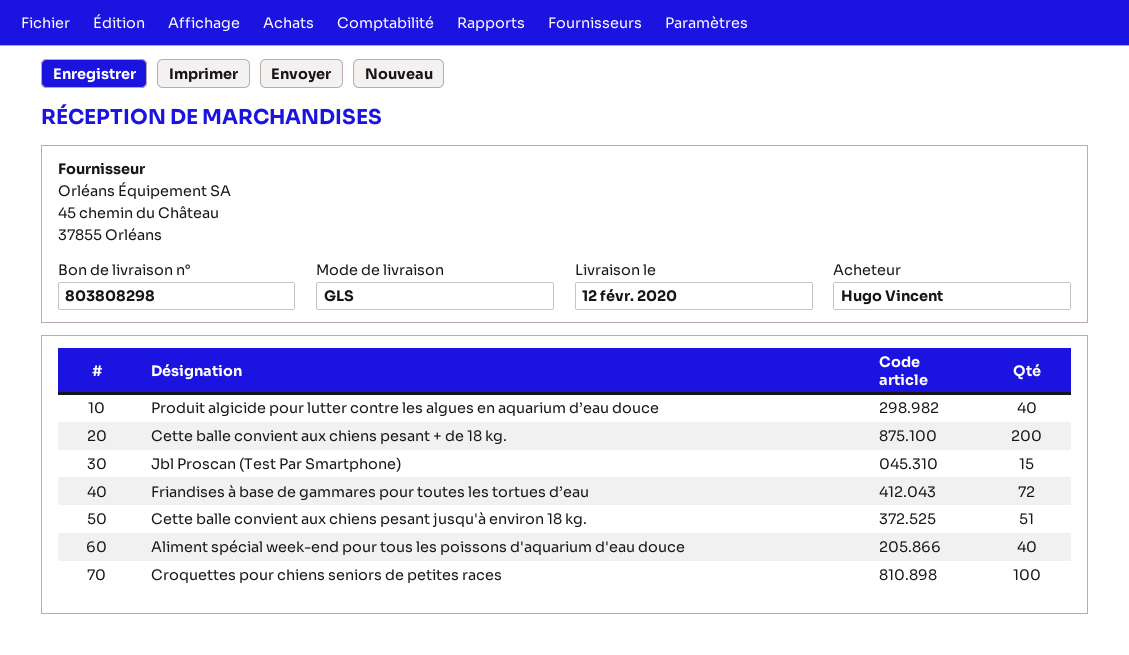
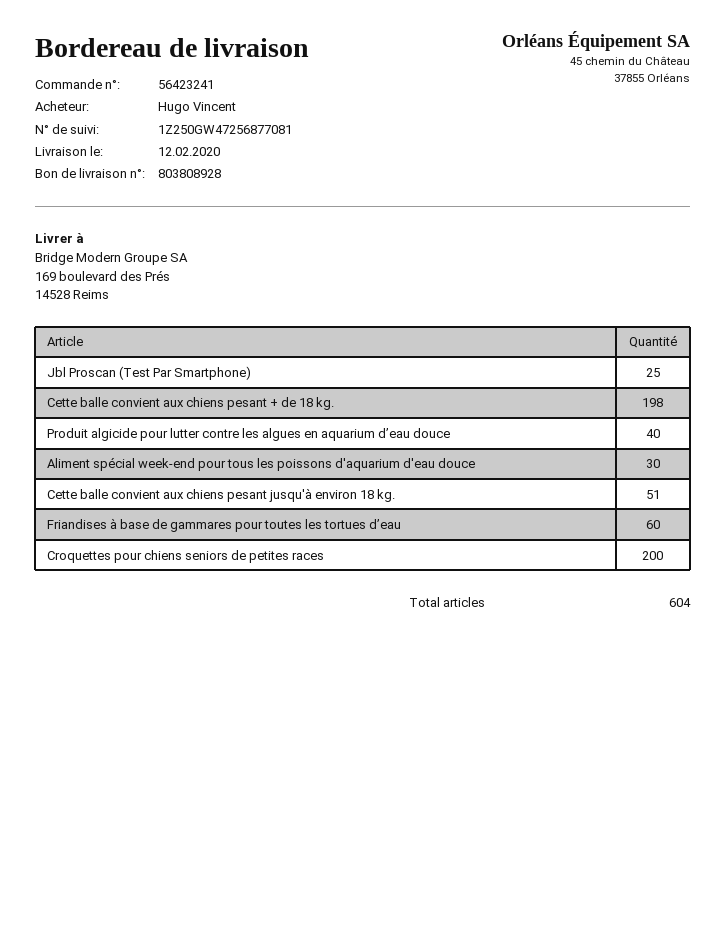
delivery note number: 803808298 -> 803808928
Cette balle convient aux chiens pesant + de 18 kg.: 200 -> 198
Jbl Proscan (Test Par Smartphone): 15 -> 25
Friandises à base de gammares pour toutes les tortues d’eau: 72 -> 60
Aliment spécial week-end pour tous les poissons d'aquarium d'eau douce: 40 -> 30
Croquettes pour chiens seniors de petites races: 100 -> 200

